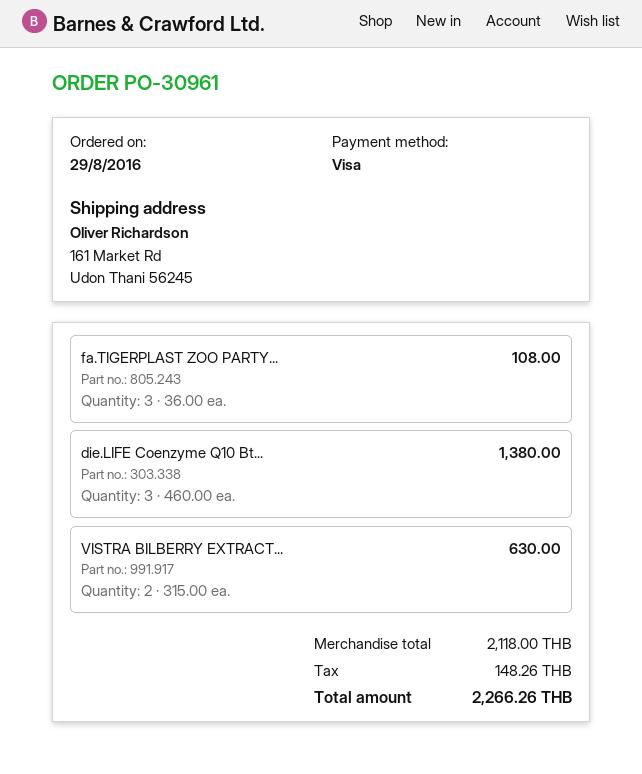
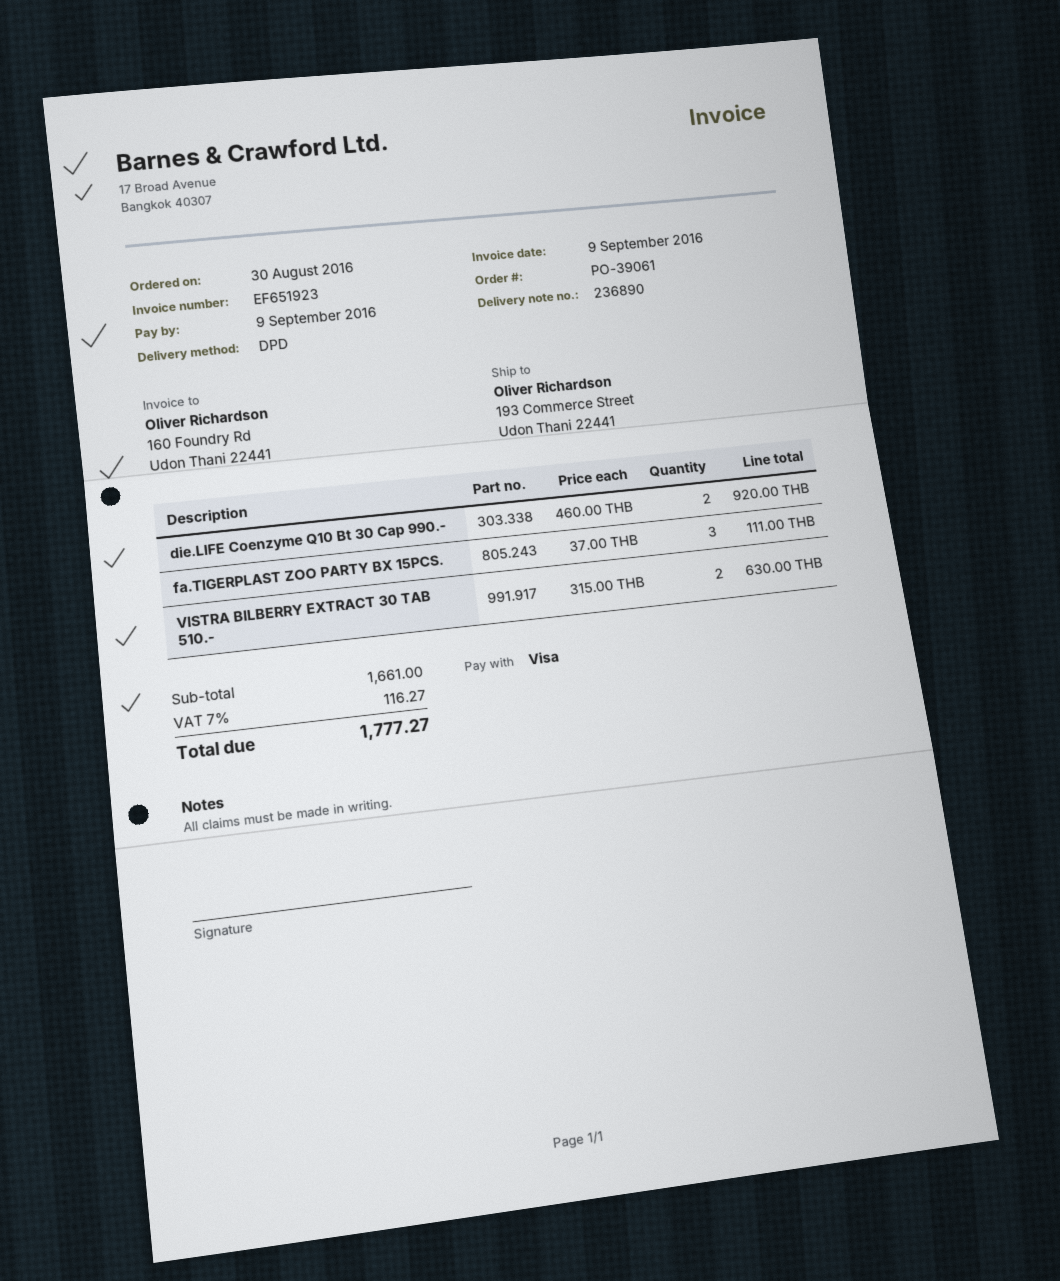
order number: PO-30961 -> PO-39061
order date: 2016-08-29 -> 2016-08-30
ship to: 161 Market Rd, Udon Thani 56245 -> 193 Commerce Street, Udon Thani 22441
fa.TIGERPLAST ZOO PARTY...: 3 x 36.00 = 108.00 -> 3 x 37.00 = 111.00
die.LIFE Coenzyme Q10 Bt...: 3 x 460.00 = 1380.00 -> 2 x 460.00 = 920.00
subtotal: 2118.00 -> 1661.00
tax: 148.26 -> 116.27
total: 2266.26 -> 1777.27

